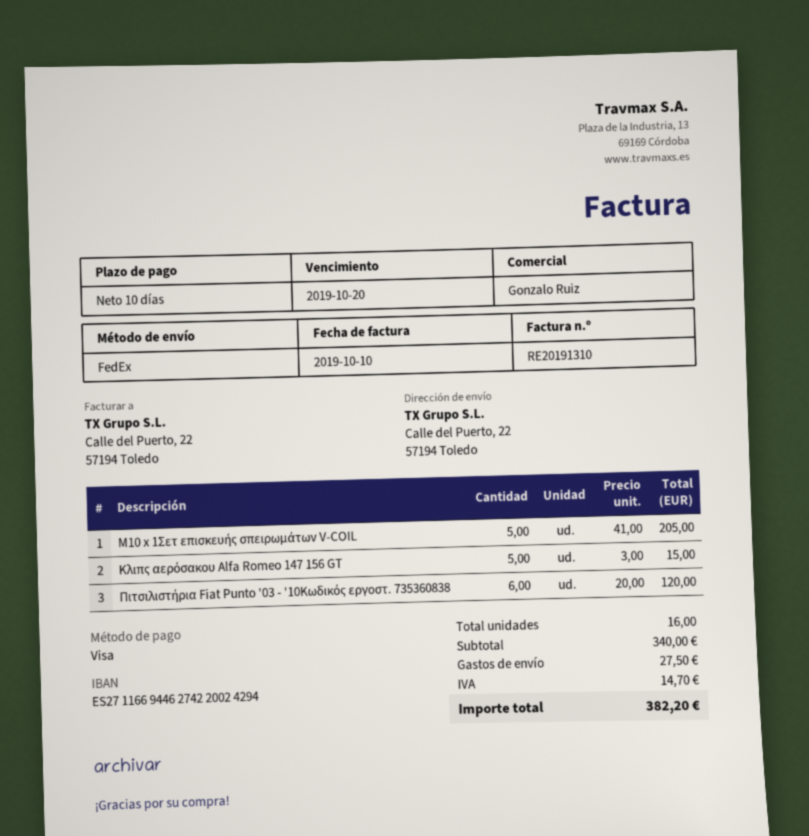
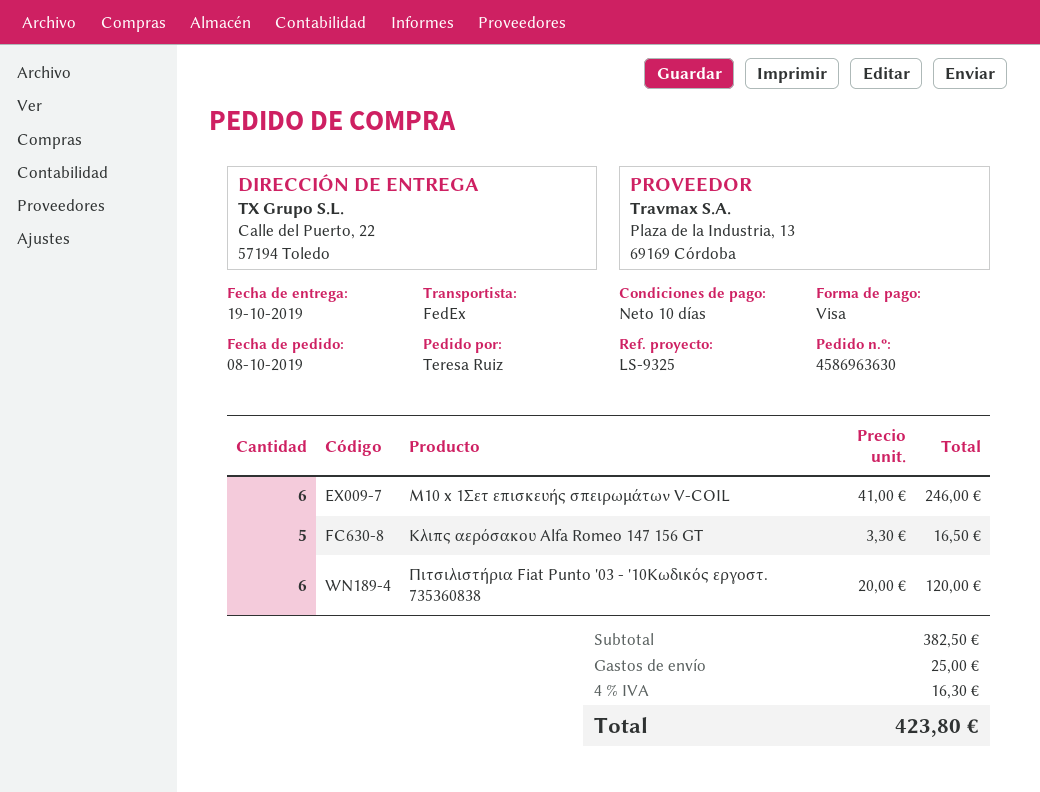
M10 x 1Σετ επισκευής σπειρωμάτων V-COIL: 5 x 41.00 = 205.00 -> 6 x 41.00 = 246.00
Κλιπς αερόσακου Alfa Romeo 147 156 GT: 5 x 3.00 = 15.00 -> 5 x 3.30 = 16.50
subtotal: 340.00 -> 382.50
shipping: 27.50 -> 25.00
tax: 14.70 -> 16.30
total: 382.20 -> 423.80

